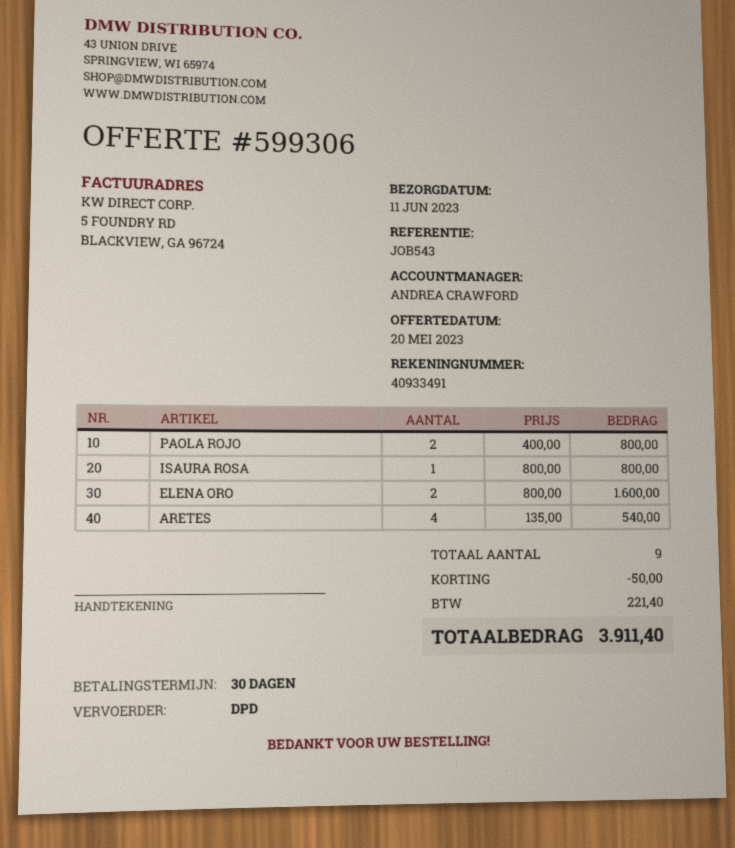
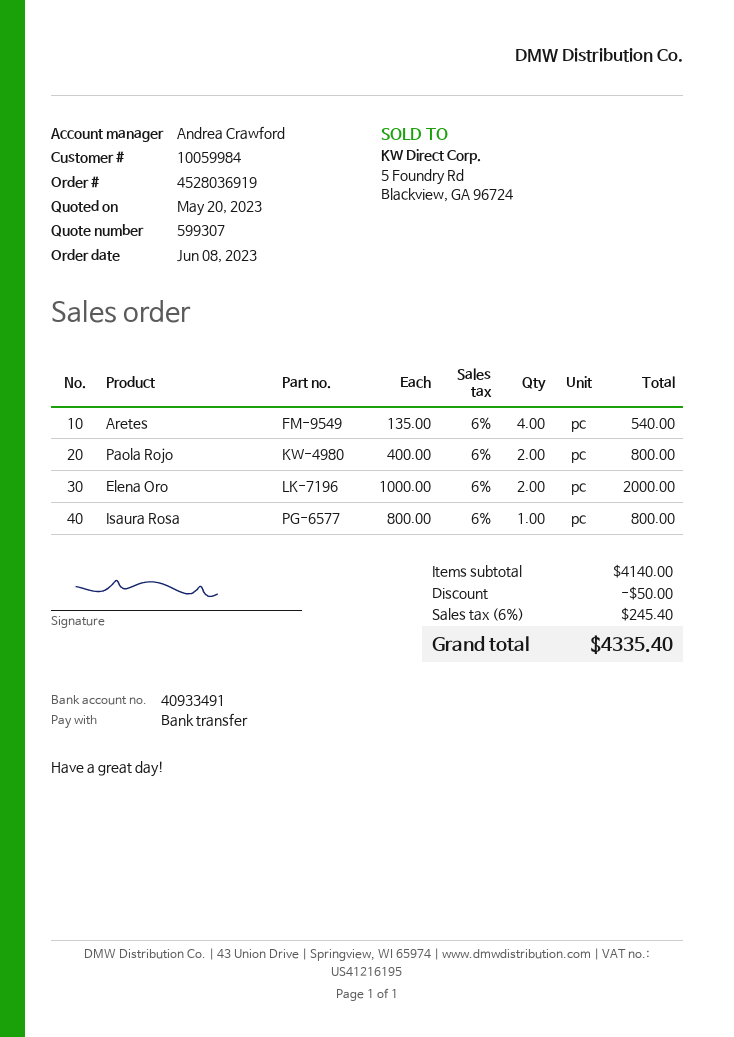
quote number: 599306 -> 599307
ELENA ORO: 2 x 800.00 = 1600.00 -> 2 x 1000.00 = 2000.00
tax: 221.40 -> 245.40
total: 3911.40 -> 4335.40

